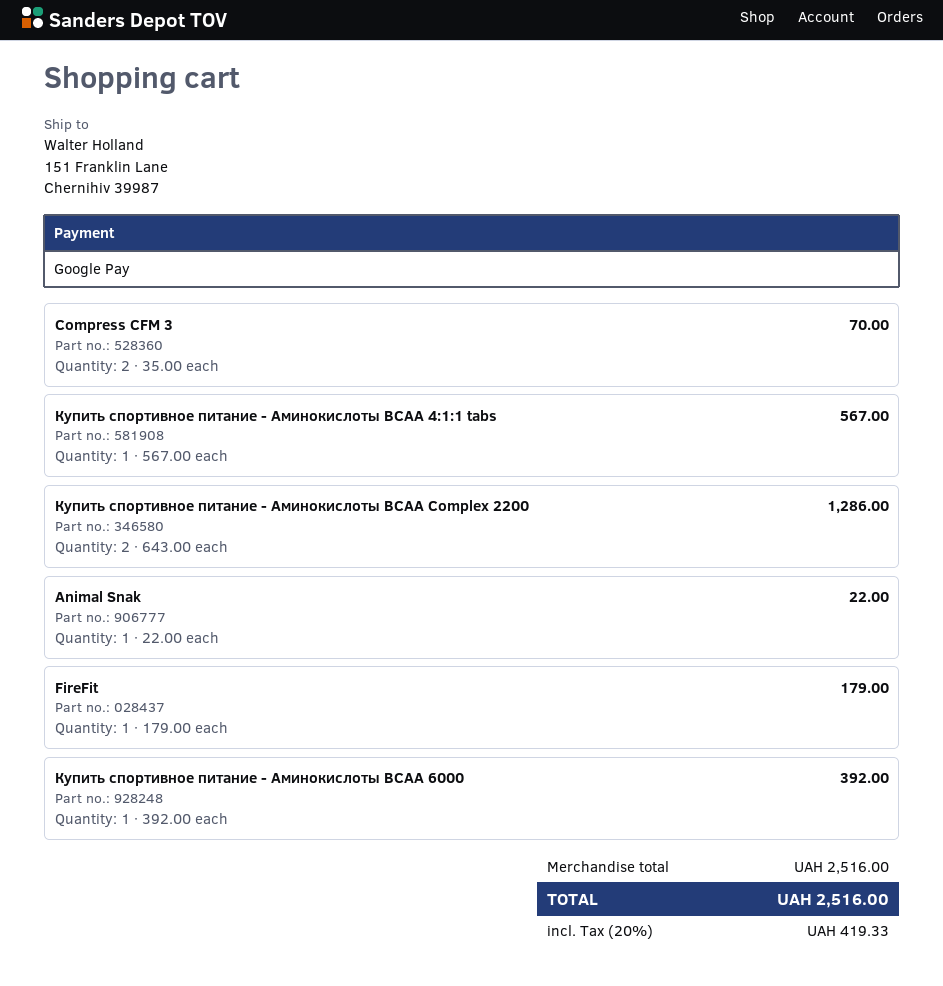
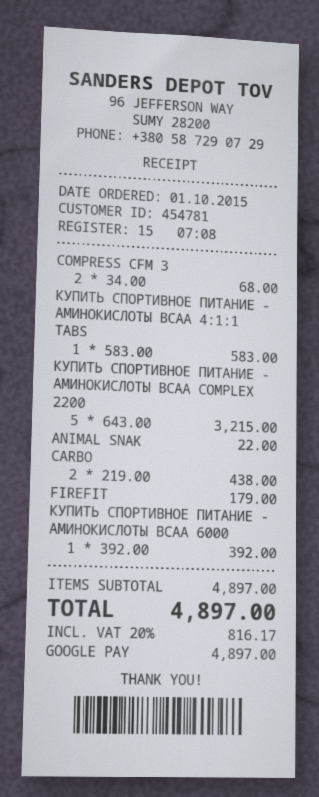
Compress CFM 3: 2 x 35.00 = 70.00 -> 2 x 34.00 = 68.00
Купить спортивное питание - Аминокислоты BCAA 4:1:1 tabs: 1 x 567.00 = 567.00 -> 1 x 583.00 = 583.00
Купить спортивное питание - Аминокислоты BCAA Complex 2200: 2 x 643.00 = 1286.00 -> 5 x 643.00 = 3215.00
CARBO: none -> 2 x 219.00 = 438.00
subtotal: 2516.00 -> 4897.00
tax: 20% = 419.33 -> 20% = 816.17
total: 2516.00 -> 4897.00

